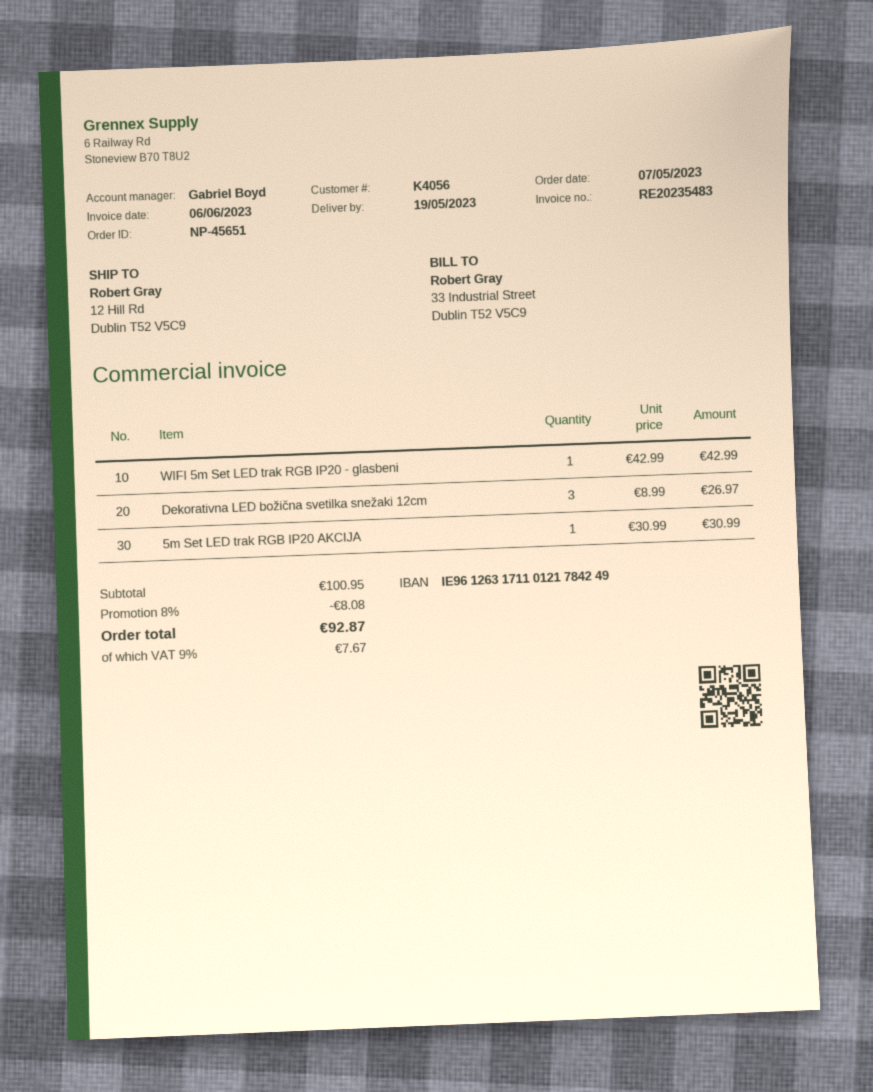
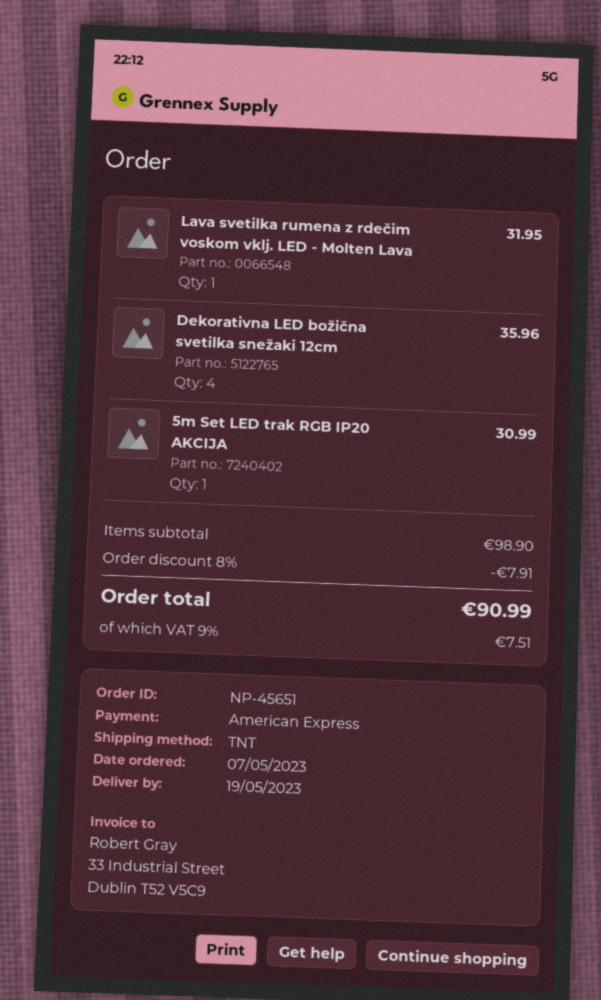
WIFI 5m Set LED trak RGB IP20 - glasbeni: 1 for 42.99 -> none
Dekorativna LED božična svetilka snežaki 12cm: 3 for 26.97 -> 4 for 35.96
Lava svetilka rumena z rdečim voskom vklj. LED - Molten Lava: none -> 1 for 31.95
subtotal: 100.95 -> 98.90
discount: 8% = 8.08 -> 8% = 7.91
tax: 9% = 7.67 -> 9% = 7.51
total: 92.87 -> 90.99

